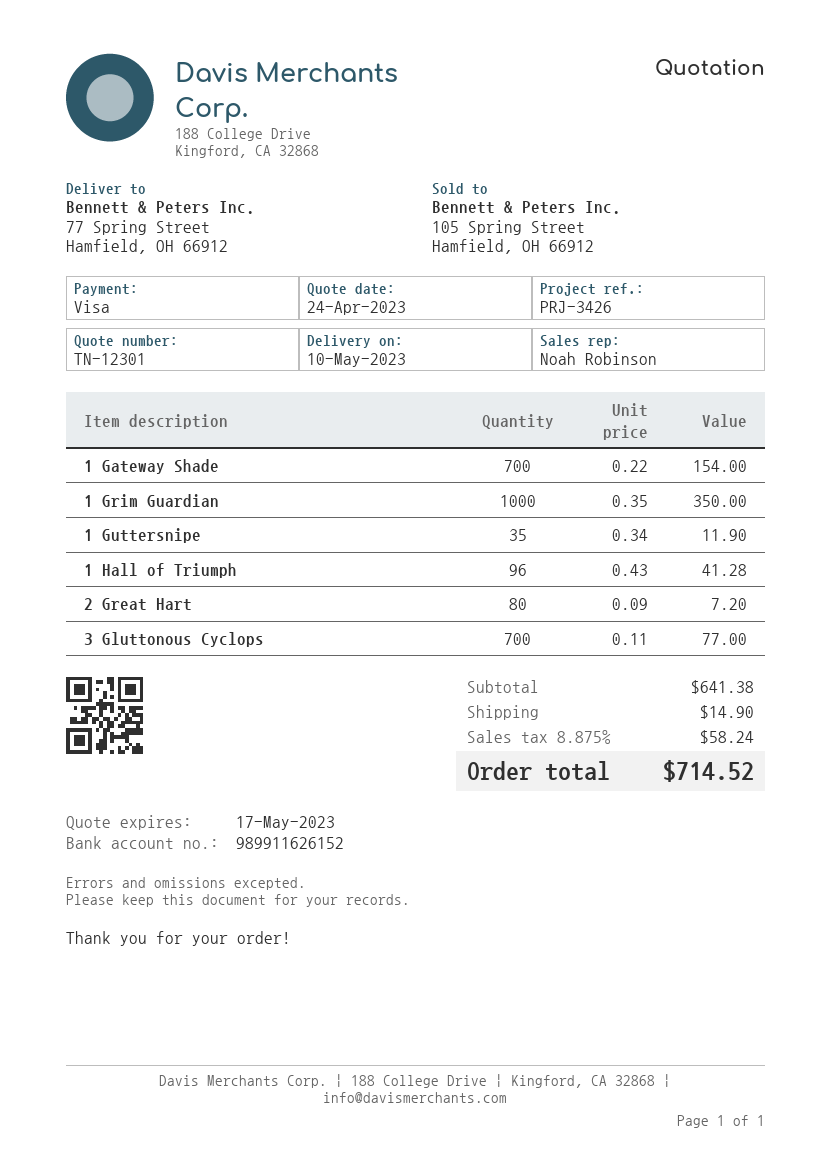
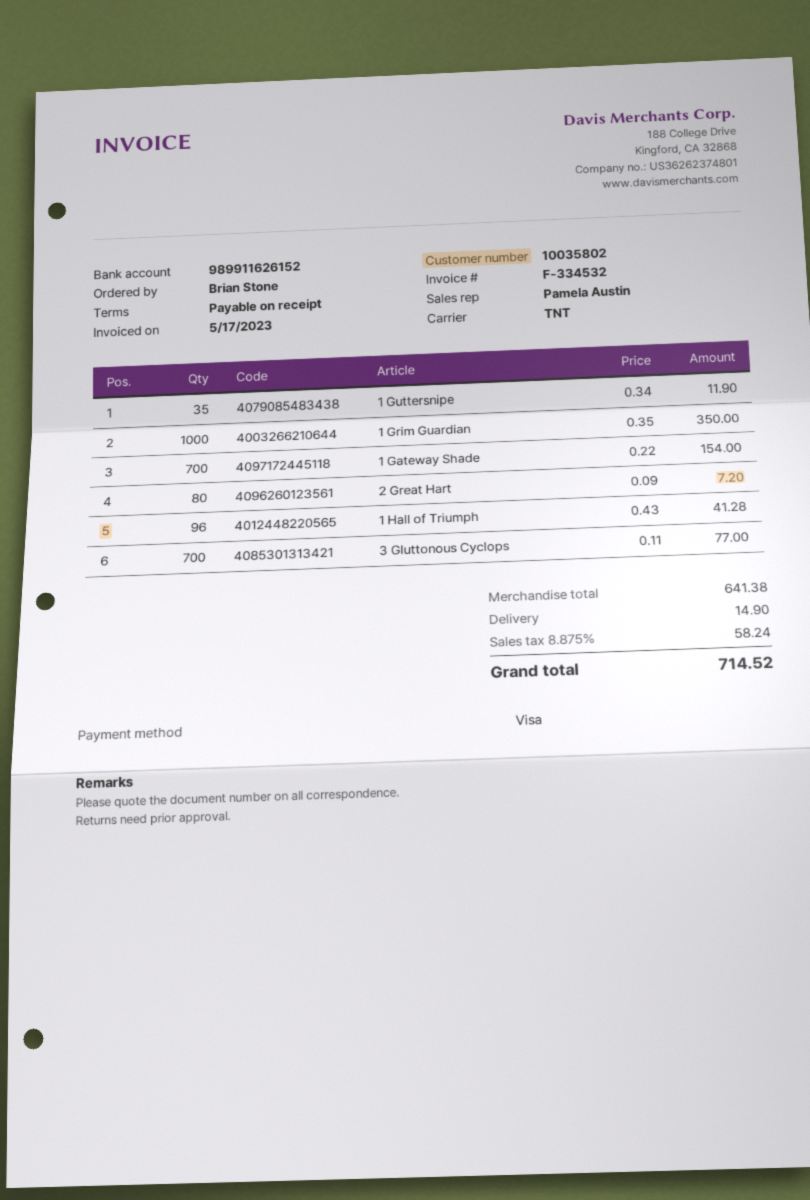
sales rep: Noah Robinson -> Pamela Austin

